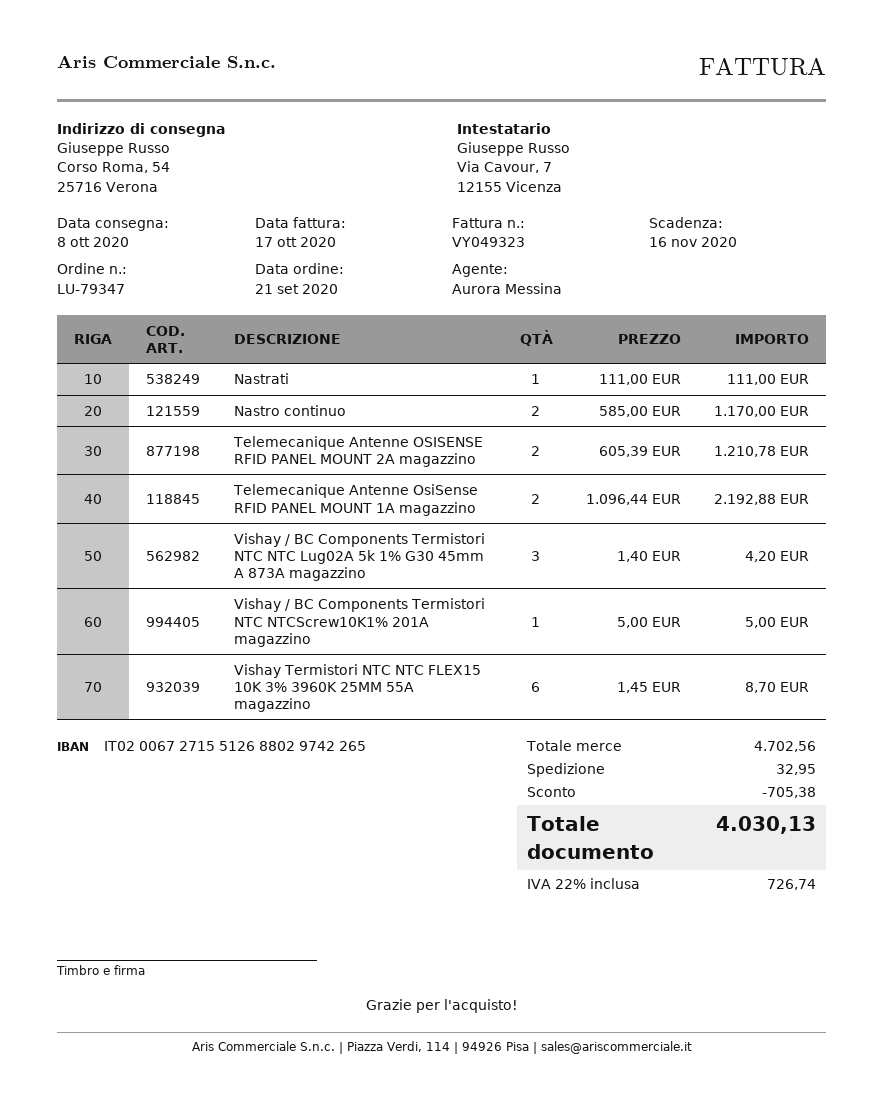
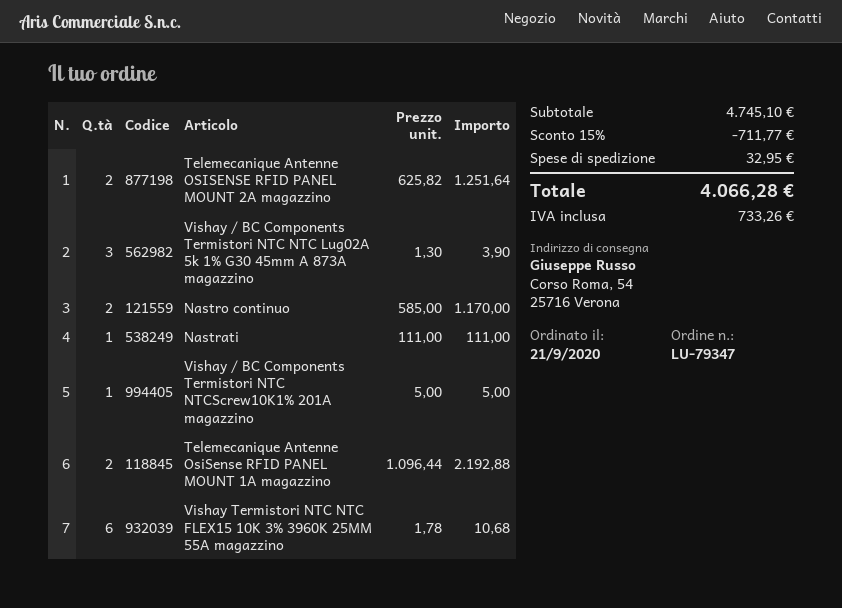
Telemecanique Antenne OSISENSE RFID PANEL MOUNT 2A magazzino: 2 x 605.39 = 1210.78 -> 2 x 625.82 = 1251.64
Vishay / BC Components Termistori NTC NTC Lug02A 5k 1% G30 45mm A 873A magazzino: 3 x 1.40 = 4.20 -> 3 x 1.30 = 3.90
Vishay Termistori NTC NTC FLEX15 10K 3% 3960K 25MM 55A magazzino: 6 x 1.45 = 8.70 -> 6 x 1.78 = 10.68
subtotal: 4702.56 -> 4745.10
discount: 705.38 -> 711.77
tax: 726.74 -> 733.26
total: 4030.13 -> 4066.28

